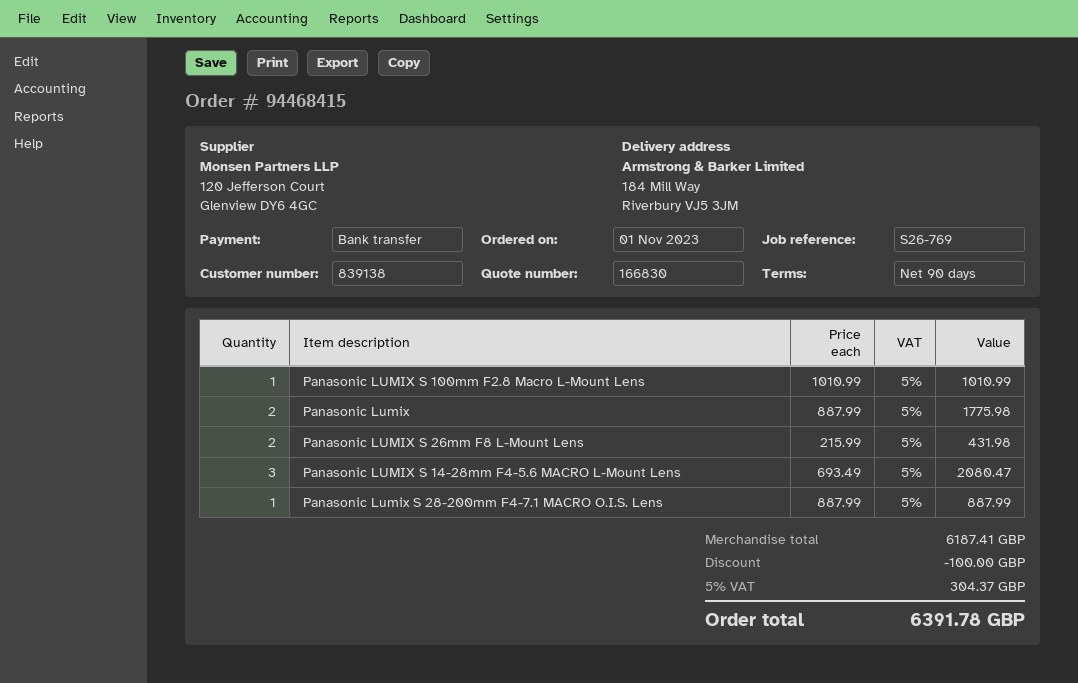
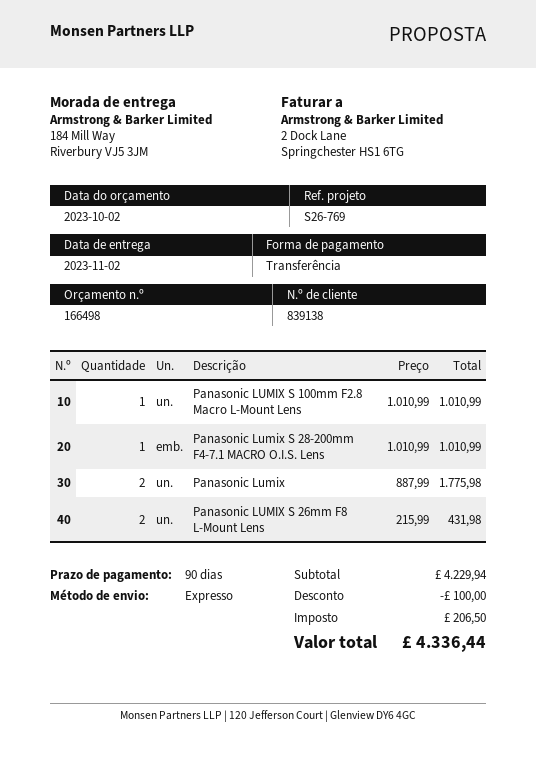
quote number: 166830 -> 166498
Panasonic LUMIX S 14-28mm F4-5.6 MACRO L-Mount Lens: 3 x 693.49 = 2080.47 -> none
Panasonic Lumix S 28-200mm F4-7.1 MACRO O.I.S. Lens: 1 x 887.99 = 887.99 -> 1 x 1010.99 = 1010.99
subtotal: 6187.41 -> 4229.94
tax: 304.37 -> 206.50
total: 6391.78 -> 4336.44

